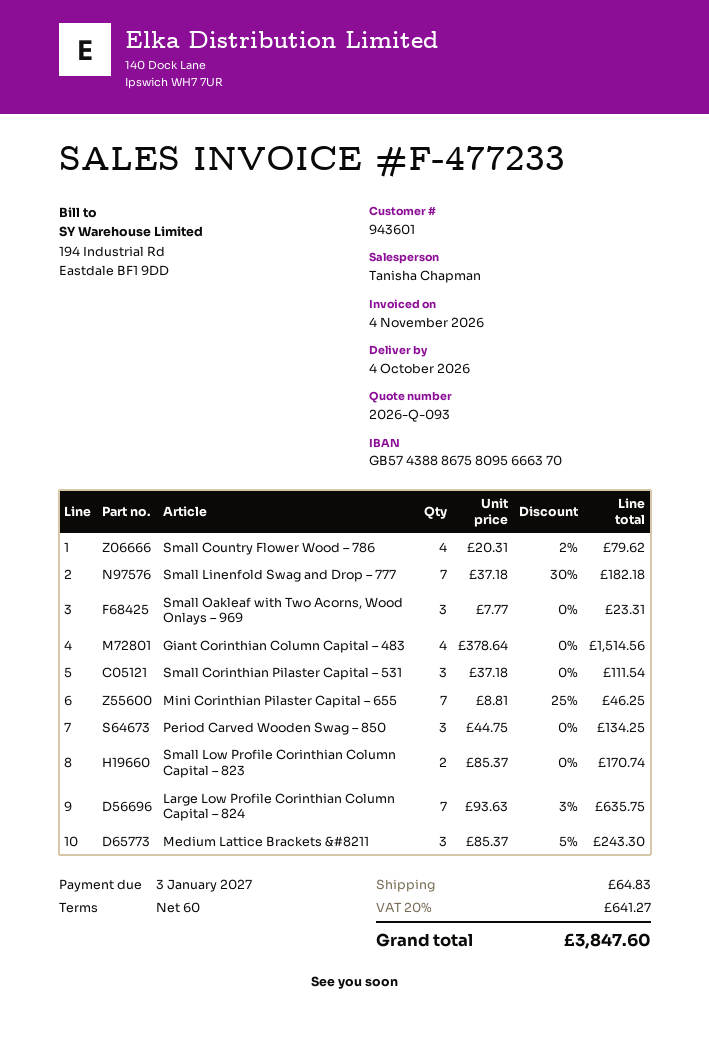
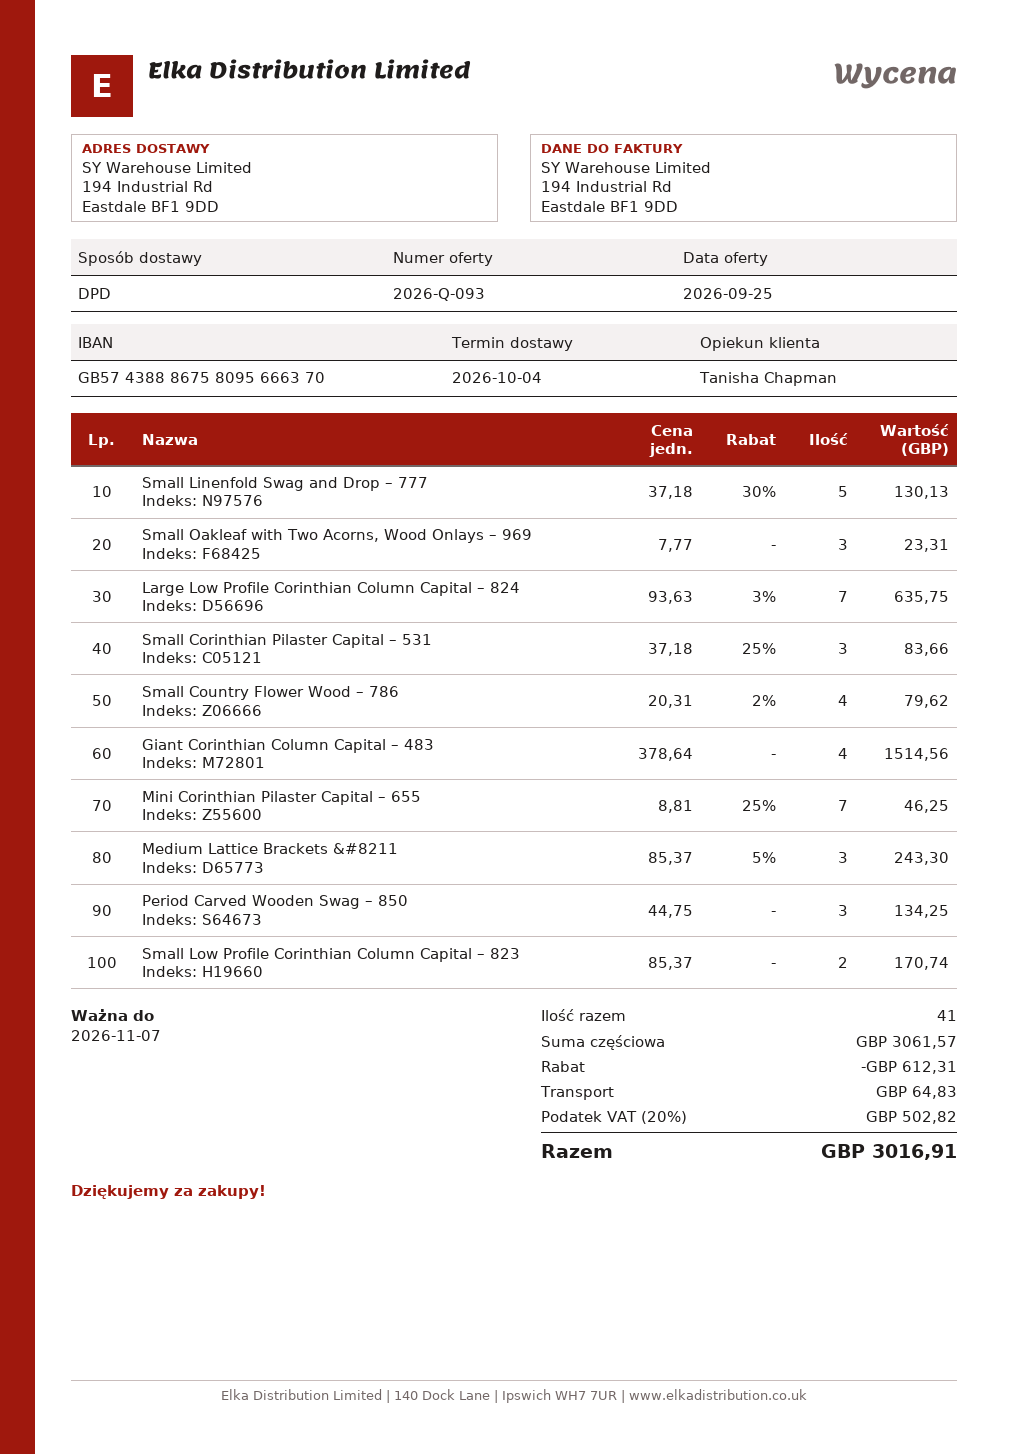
Small Linenfold Swag and Drop – 777: 7 x 37.18 - 30% = 182.18 -> 5 x 37.18 - 30% = 130.13
Small Corinthian Pilaster Capital – 531: 3 x 37.18 = 111.54 -> 3 x 37.18 - 25% = 83.66
discount: none -> 612.31
tax: 20% = 641.27 -> 20% = 502.82
total: 3847.60 -> 3016.91

